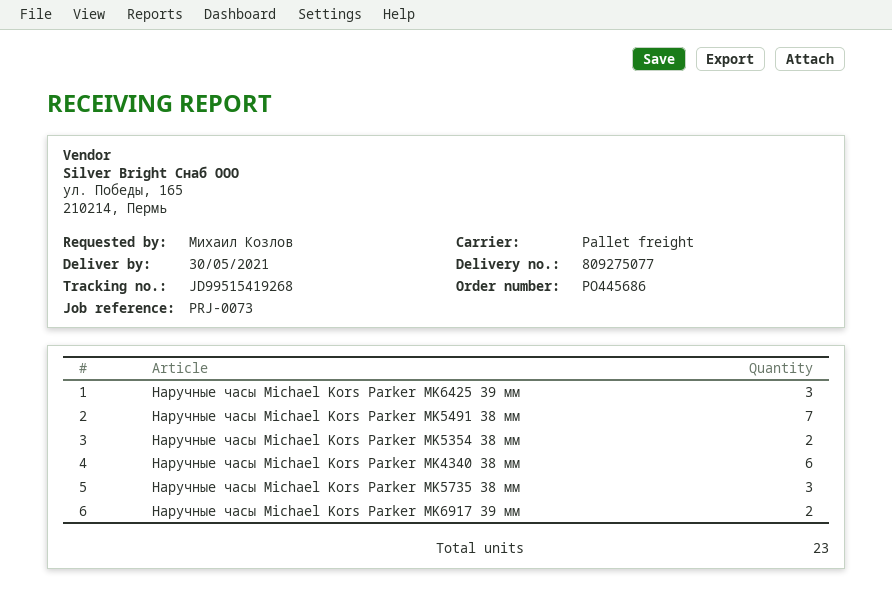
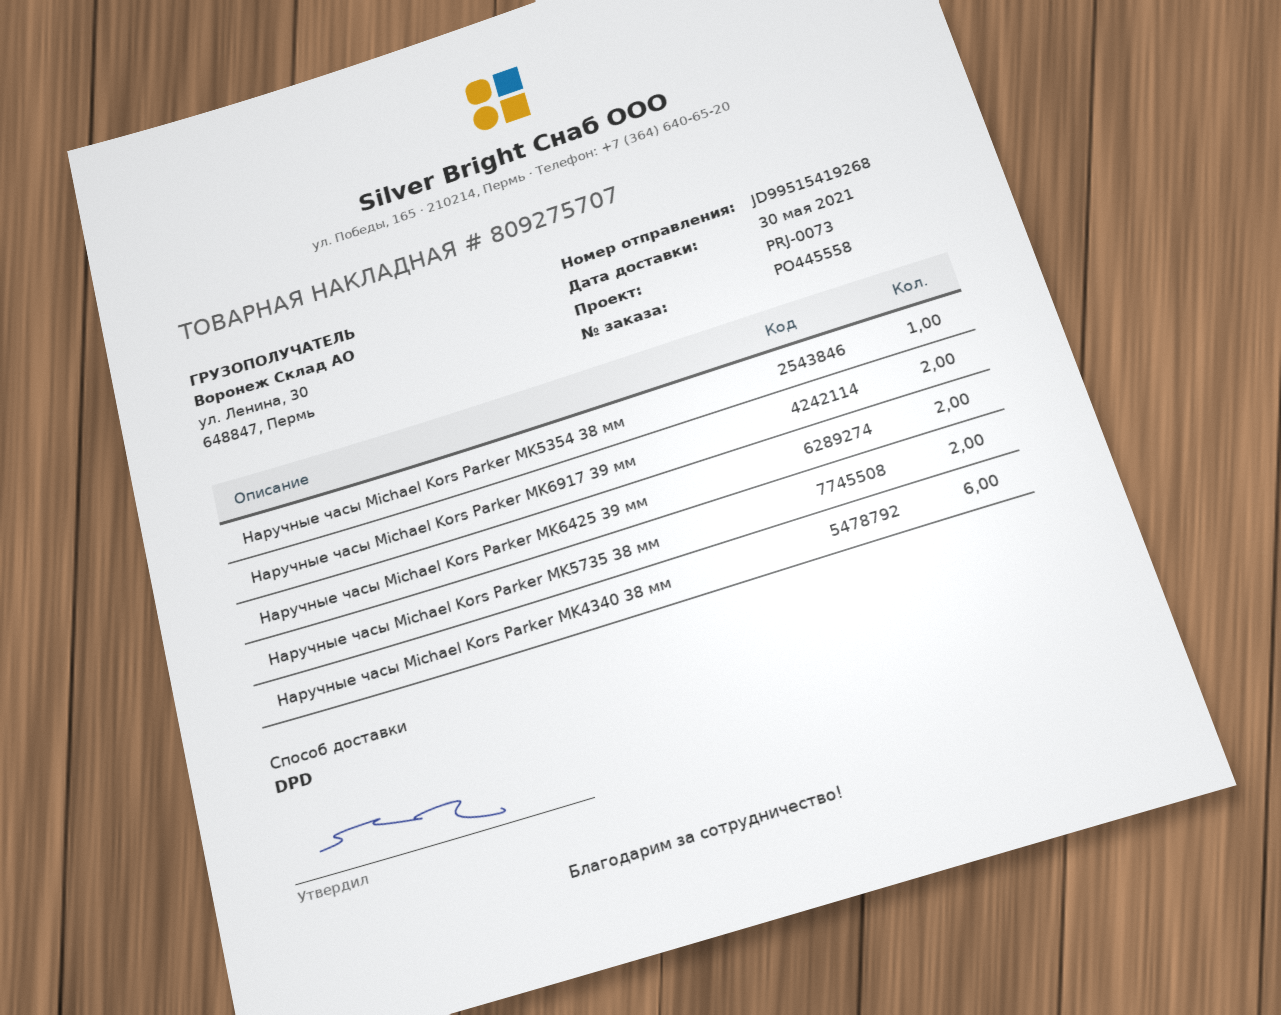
order number: PO445686 -> PO445558
delivery note number: 809275077 -> 809275707
shipping method: pallet freight -> DPD
Наручные часы Michael Kors Parker MK6425 39 мм: 3 -> 2
Наручные часы Michael Kors Parker MK5491 38 мм: 7 -> none
Наручные часы Michael Kors Parker MK5354 38 мм: 2 -> 1
Наручные часы Michael Kors Parker MK5735 38 мм: 3 -> 2

